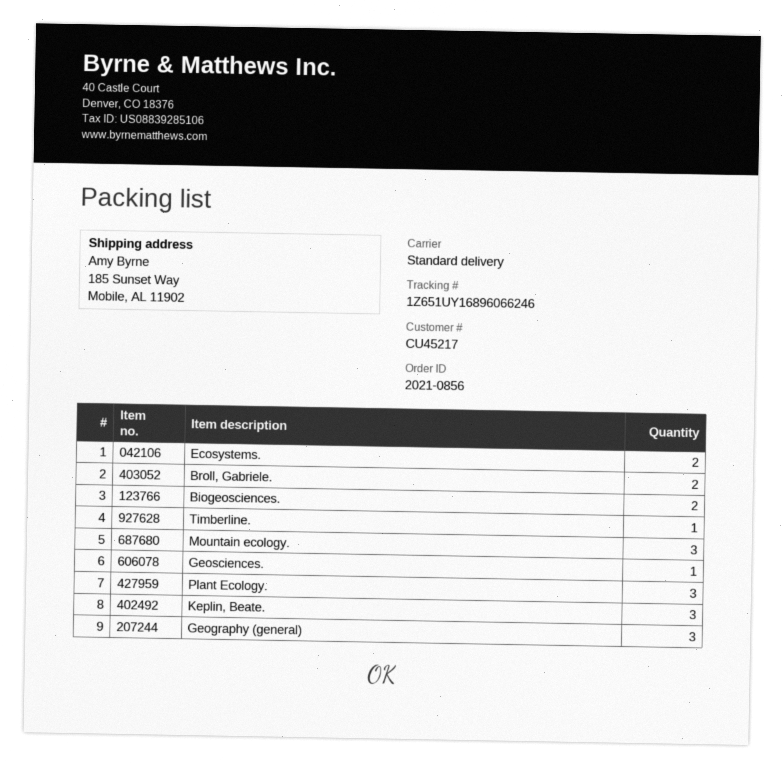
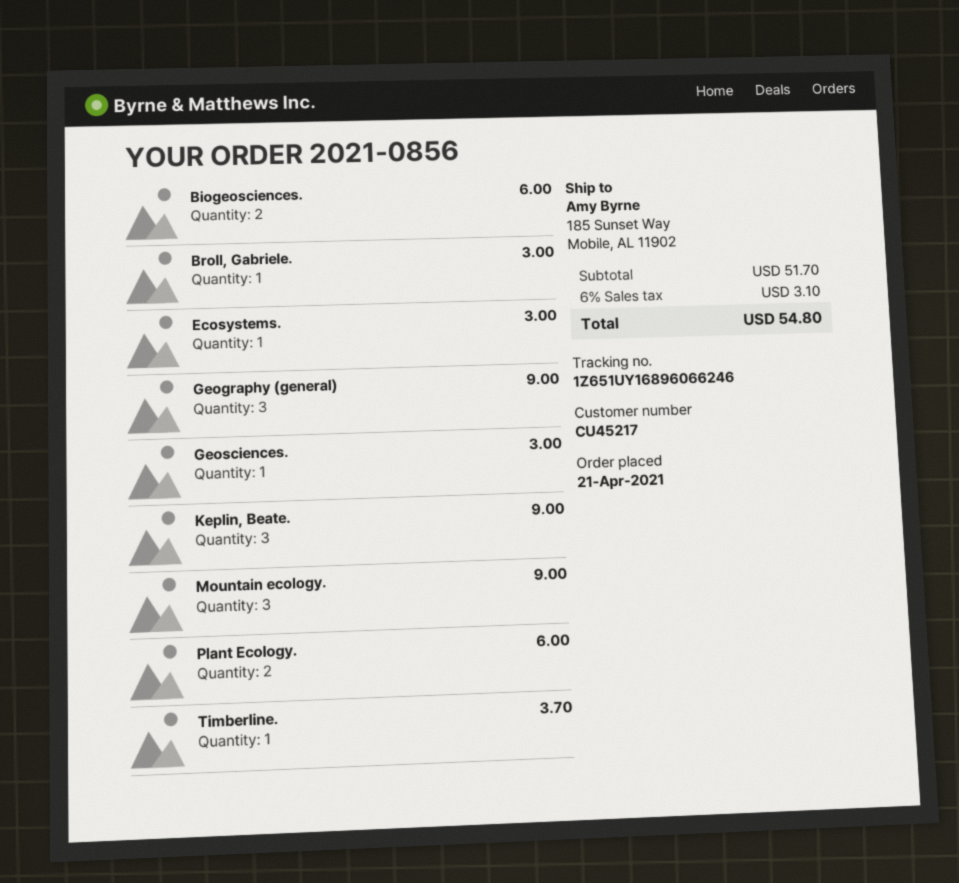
Ecosystems.: 2 -> 1
Broll, Gabriele.: 2 -> 1
Plant Ecology.: 3 -> 2

